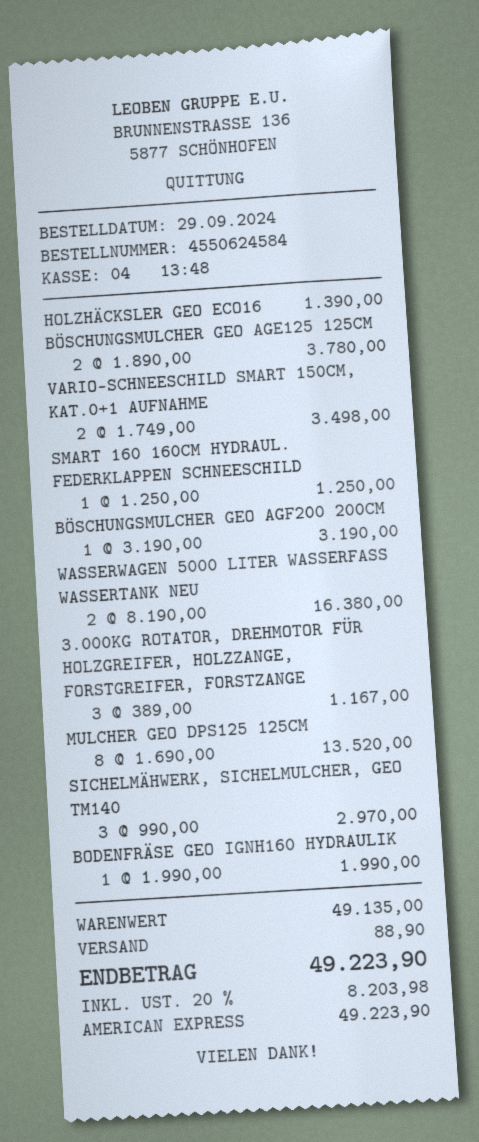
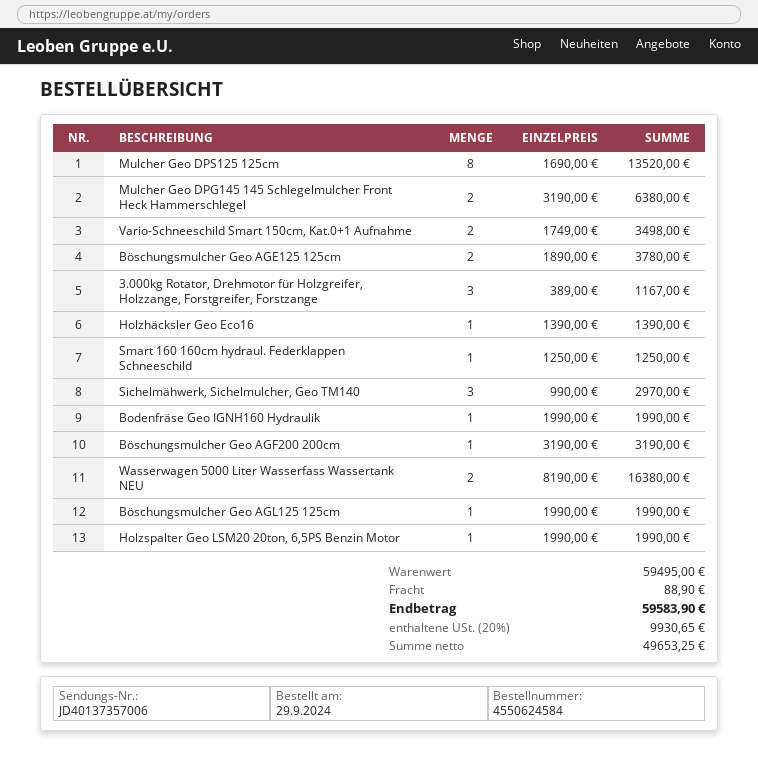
Mulcher Geo DPG145 145 Schlegelmulcher Front Heck Hammerschlegel: none -> 2 x 3190.00 = 6380.00
Böschungsmulcher Geo AGL125 125cm: none -> 1 x 1990.00 = 1990.00
Holzspalter Geo LSM20 20ton, 6,5PS Benzin Motor: none -> 1 x 1990.00 = 1990.00
subtotal: 49135.00 -> 59495.00
tax: 20% = 8203.98 -> 20% = 9930.65
total: 49223.90 -> 59583.90

